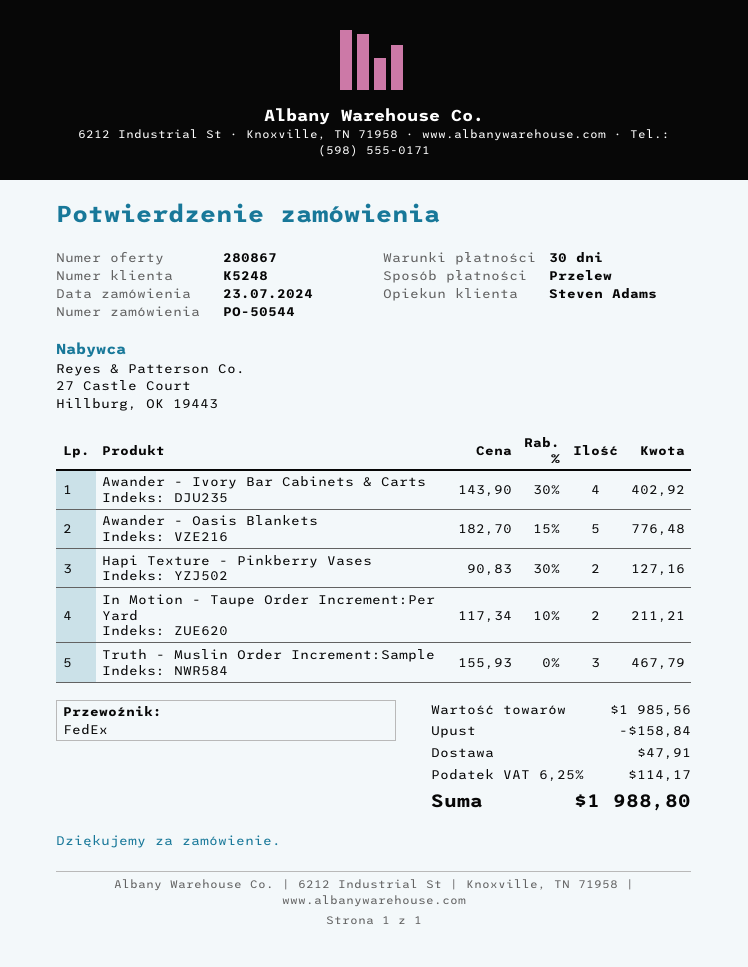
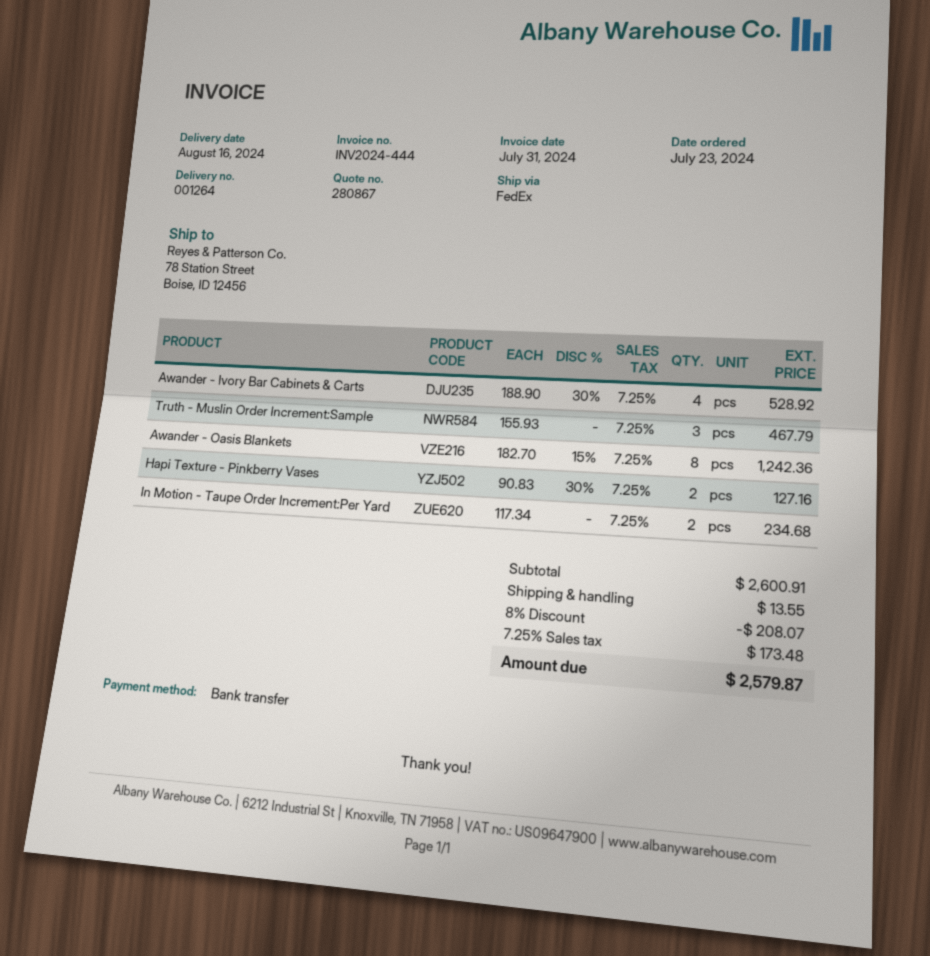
Awander - Ivory Bar Cabinets & Carts: 4 x 143.90 - 30% = 402.92 -> 4 x 188.90 - 30% = 528.92
Awander - Oasis Blankets: 5 x 182.70 - 15% = 776.48 -> 8 x 182.70 - 15% = 1242.36
In Motion - Taupe Order Increment:Per Yard: 2 x 117.34 - 10% = 211.21 -> 2 x 117.34 = 234.68
subtotal: 1985.56 -> 2600.91
discount: 158.84 -> 208.07
shipping: 47.91 -> 13.55
tax: 6.25% = 114.17 -> 7.25% = 173.48
total: 1988.80 -> 2579.87

